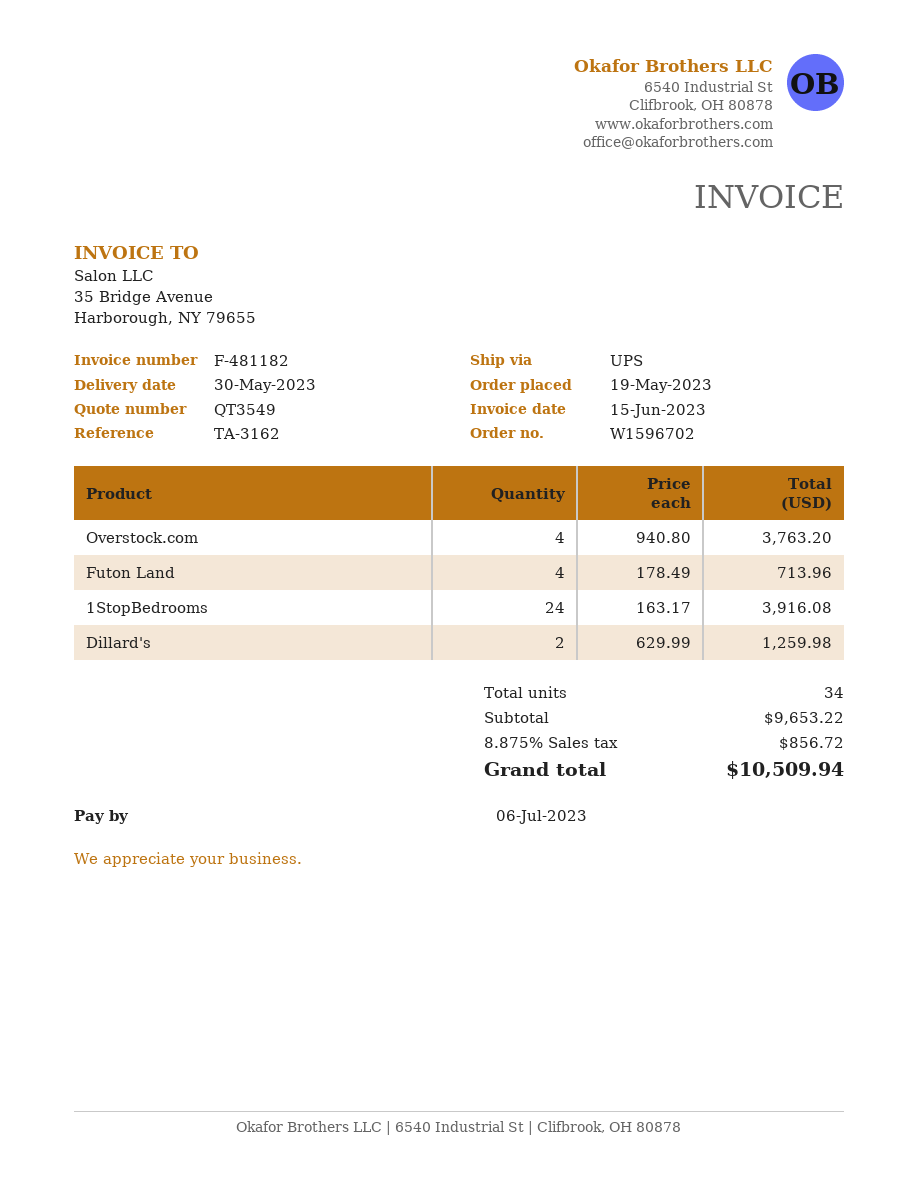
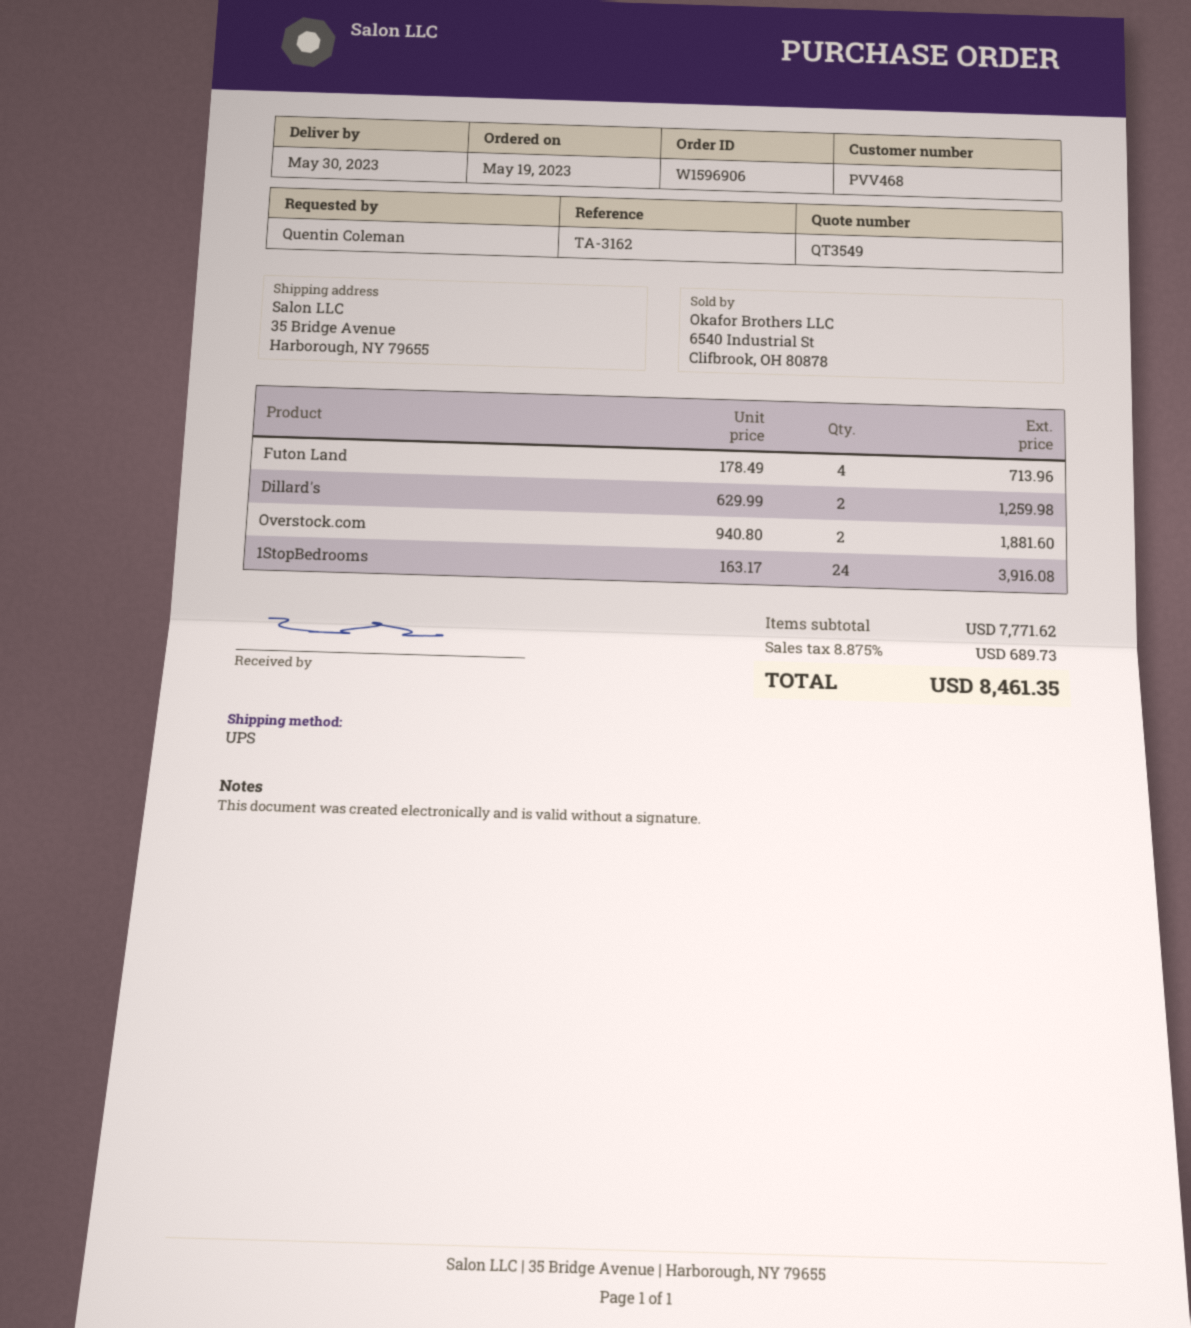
order number: W1596702 -> W1596906
Overstock.com: 4 x 940.80 = 3763.20 -> 2 x 940.80 = 1881.60
subtotal: 9653.22 -> 7771.62
tax: 8.875% = 856.72 -> 8.875% = 689.73
total: 10509.94 -> 8461.35

